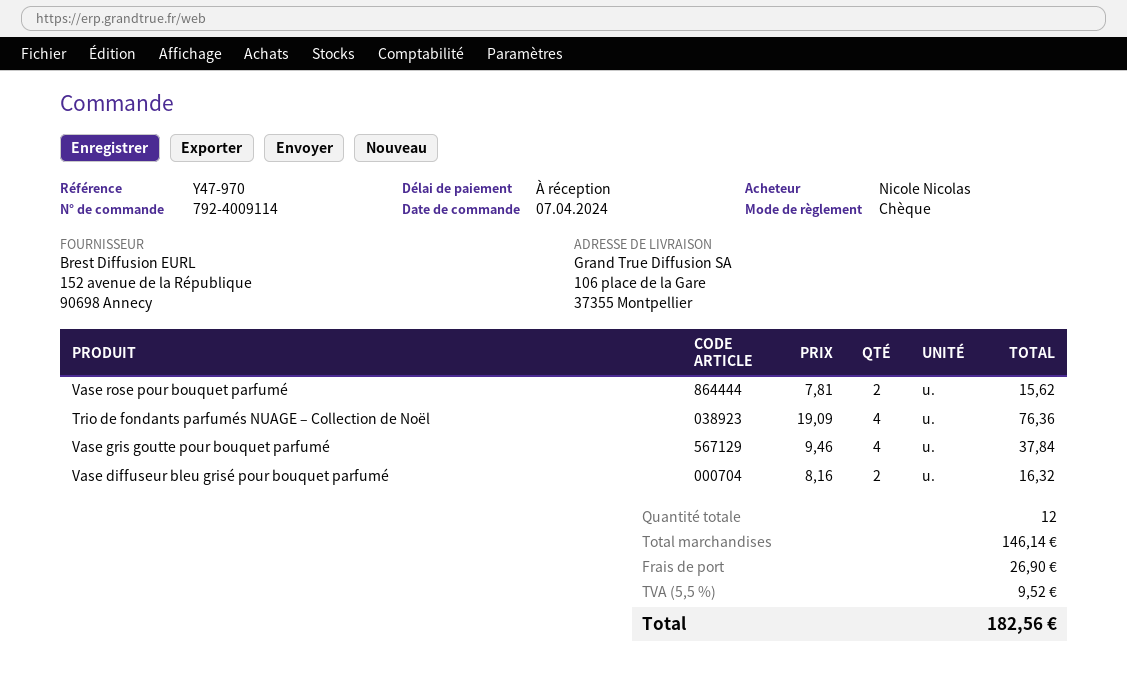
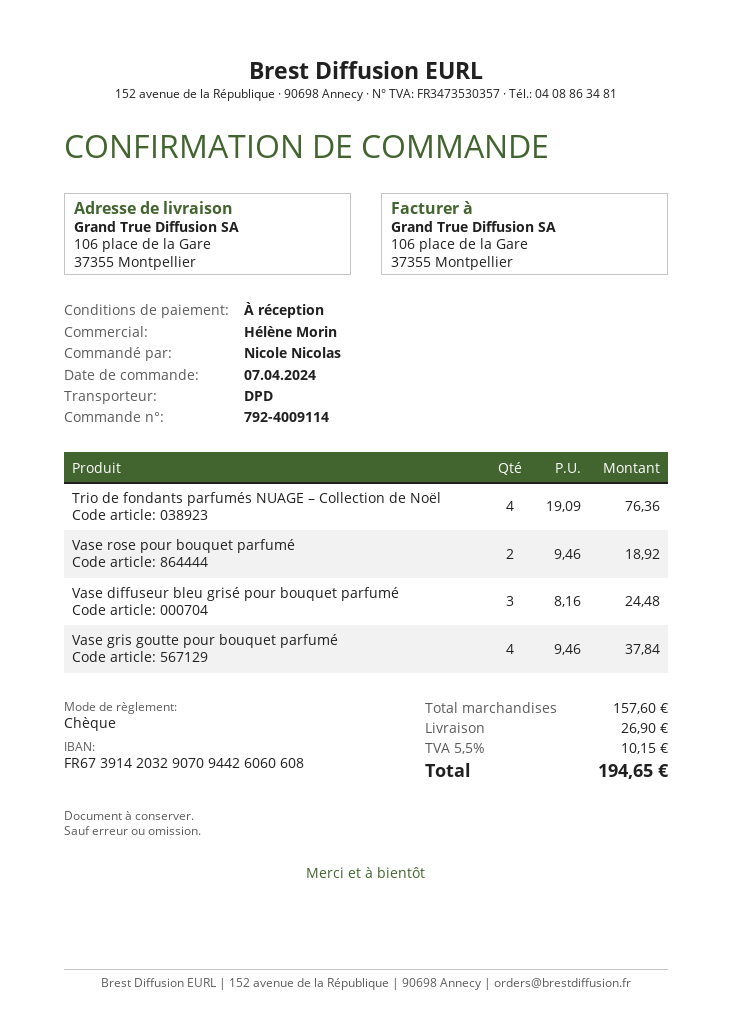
Vase rose pour bouquet parfumé: 2 x 7.81 = 15.62 -> 2 x 9.46 = 18.92
Vase diffuseur bleu grisé pour bouquet parfumé: 2 x 8.16 = 16.32 -> 3 x 8.16 = 24.48
subtotal: 146.14 -> 157.60
tax: 5.5% = 9.52 -> 5.5% = 10.15
total: 182.56 -> 194.65

